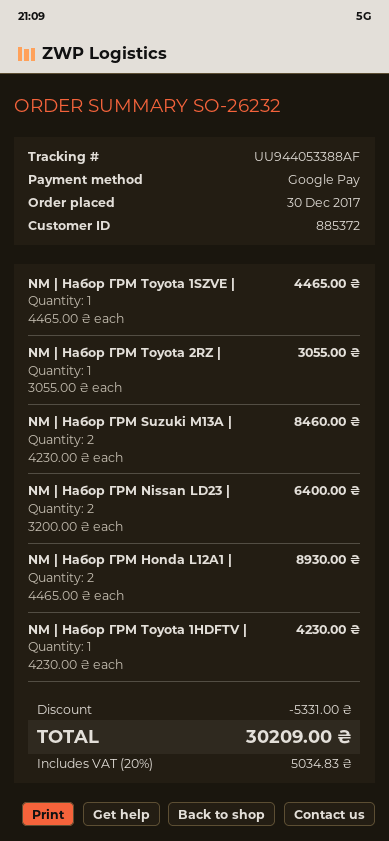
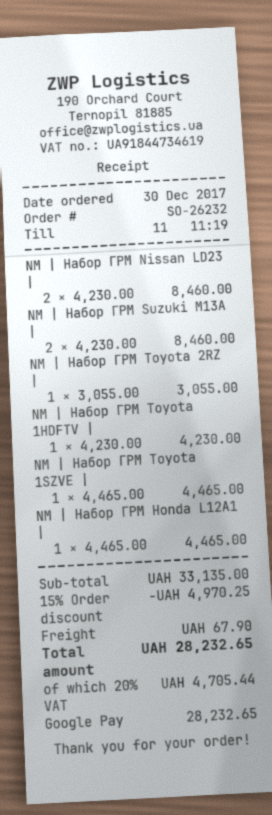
NM | Набор ГРМ Nissan LD23 |: 2 x 3200.00 = 6400.00 -> 2 x 4230.00 = 8460.00
NM | Набор ГРМ Honda L12A1 |: 2 x 4465.00 = 8930.00 -> 1 x 4465.00 = 4465.00
discount: 5331.00 -> 4970.25
shipping: none -> 67.90
tax: 20% = 5034.83 -> 20% = 4705.44
total: 30209.00 -> 28232.65

